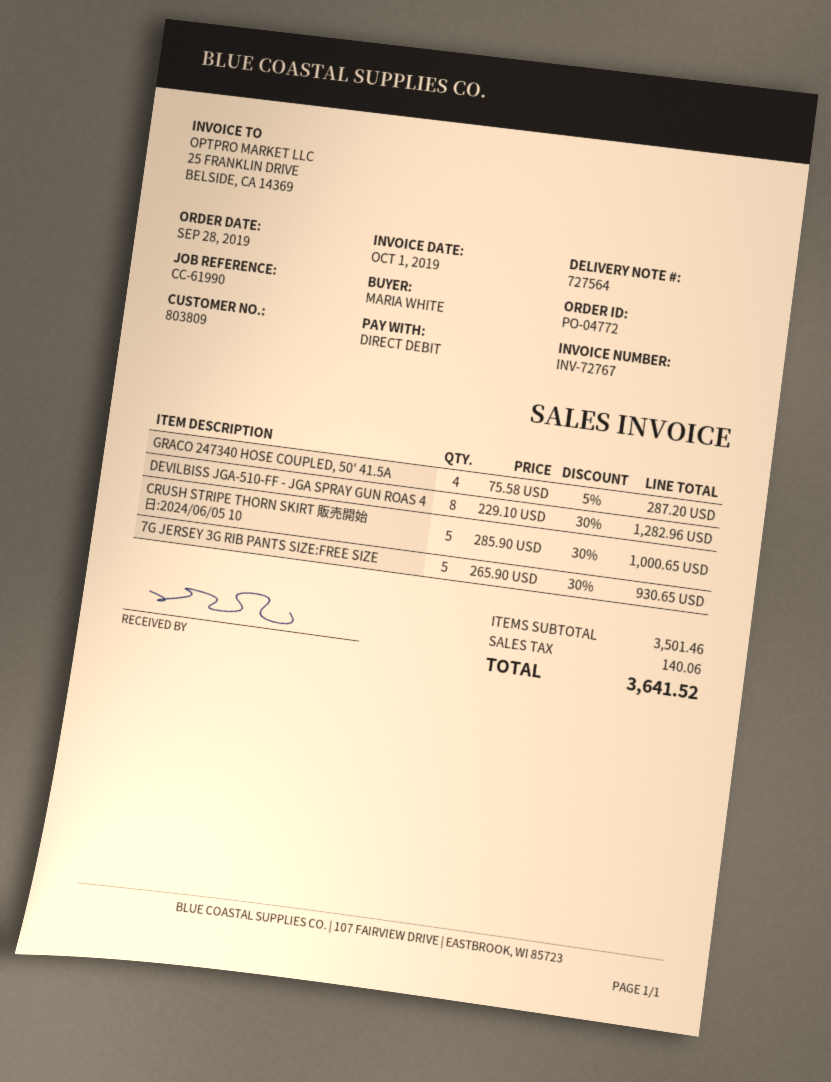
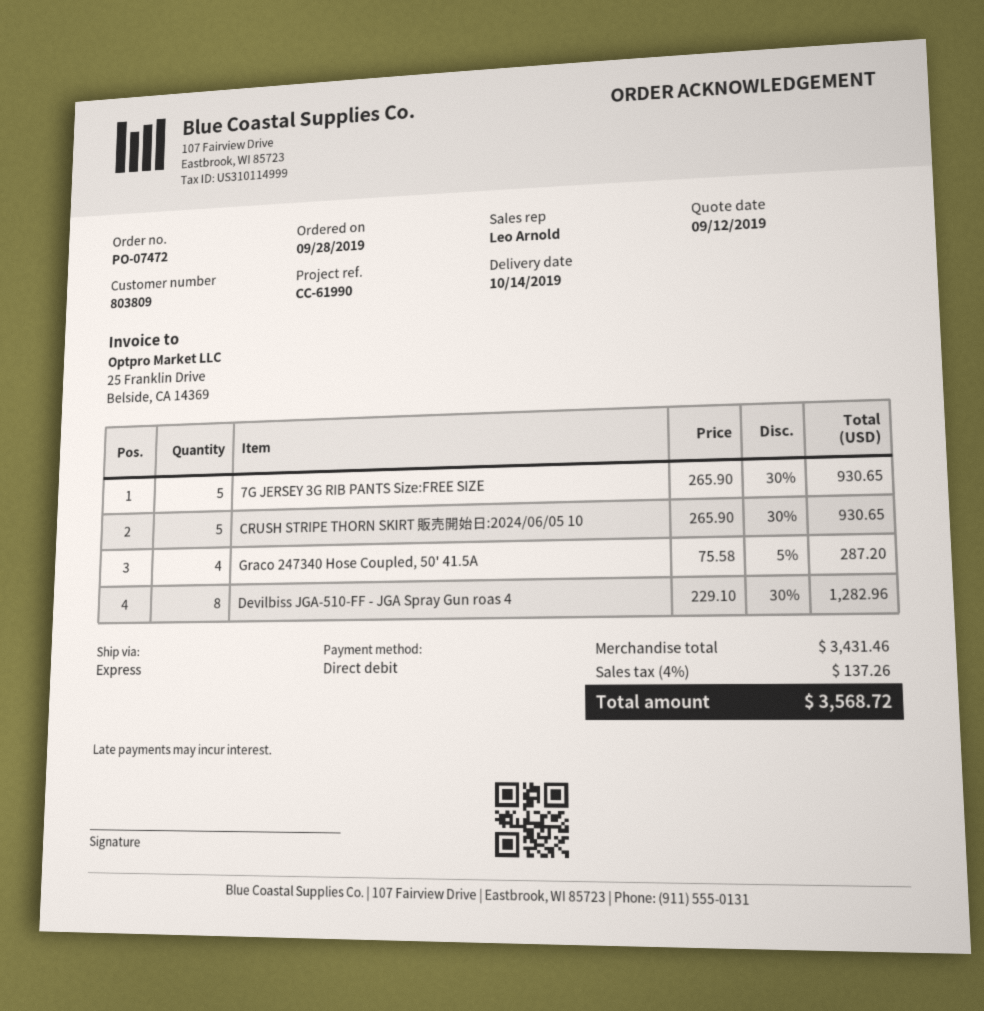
order number: PO-04772 -> PO-07472
CRUSH STRIPE THORN SKIRT 販売開始日:2024/06/05 10: 5 x 285.90 - 30% = 1000.65 -> 5 x 265.90 - 30% = 930.65
subtotal: 3501.46 -> 3431.46
tax: 140.06 -> 137.26
total: 3641.52 -> 3568.72

